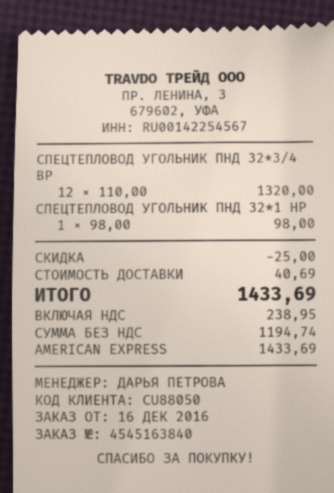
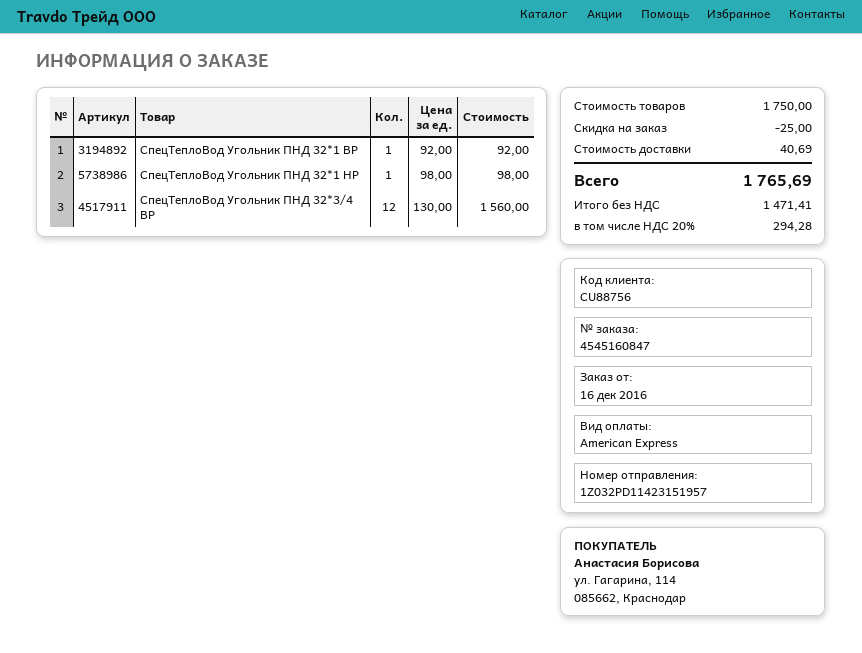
order number: 4545163840 -> 4545160847
customer number: CU88050 -> CU88756
СПЕЦТЕПЛОВОД УГОЛЬНИК ПНД 32*3/4 ВР: 12 x 110.00 = 1320.00 -> 12 x 130.00 = 1560.00
СпецТеплоВод Угольник ПНД 32*1 ВР: none -> 1 x 92.00 = 92.00
net: 1194.74 -> 1471.41
tax: 238.95 -> 294.28
total: 1433.69 -> 1765.69

